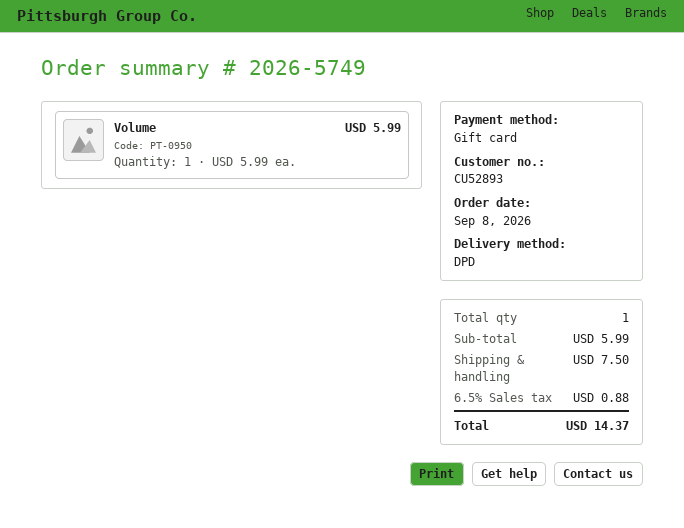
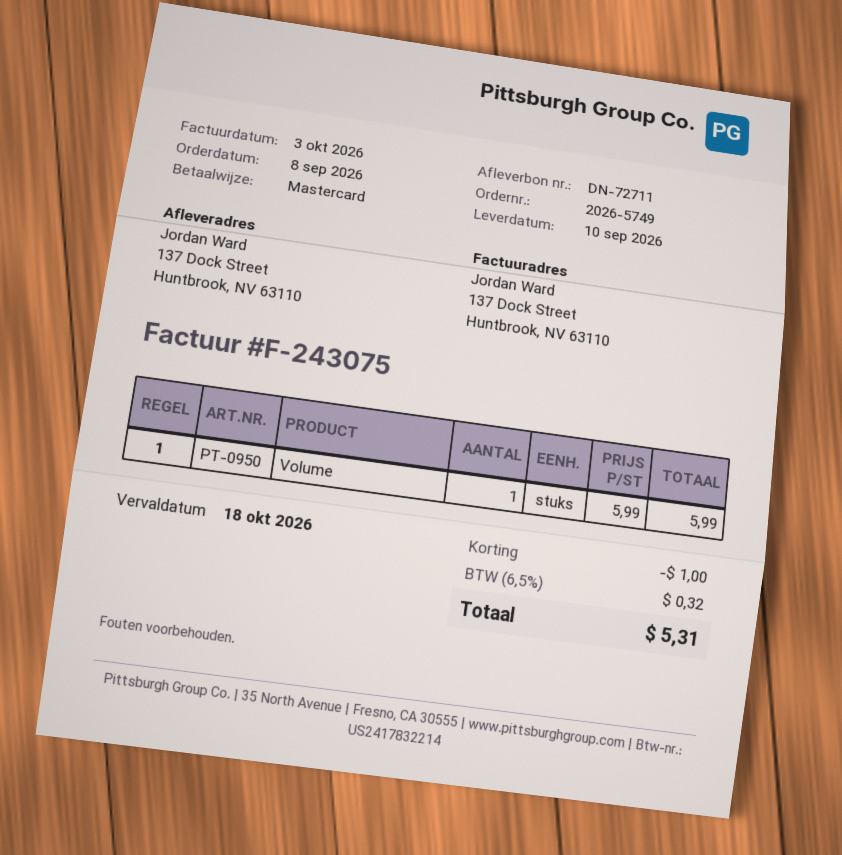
payment method: gift card -> Mastercard
discount: none -> 1.00
shipping: 7.50 -> none
tax: 6.5% = 0.88 -> 6.5% = 0.32
total: 14.37 -> 5.31

